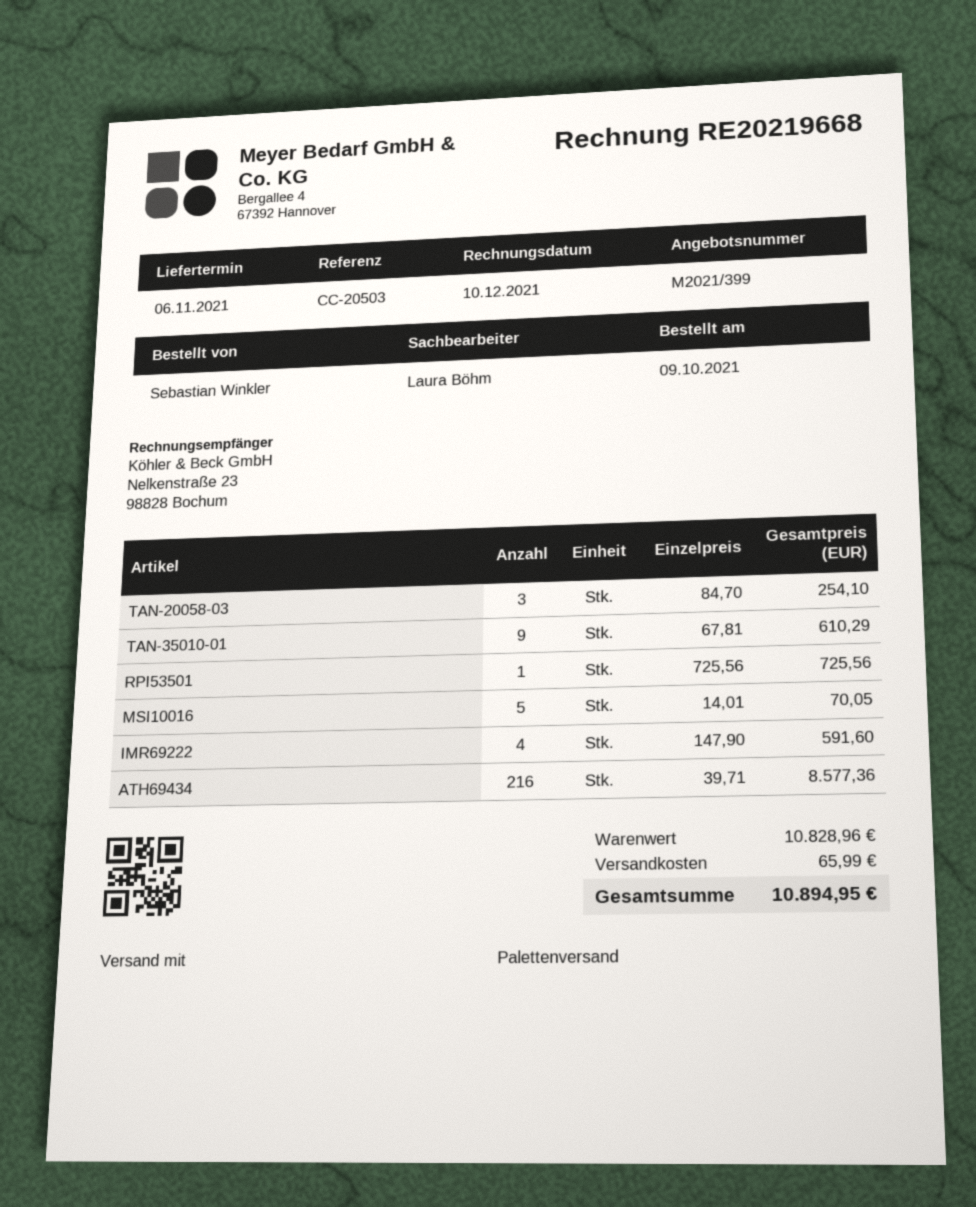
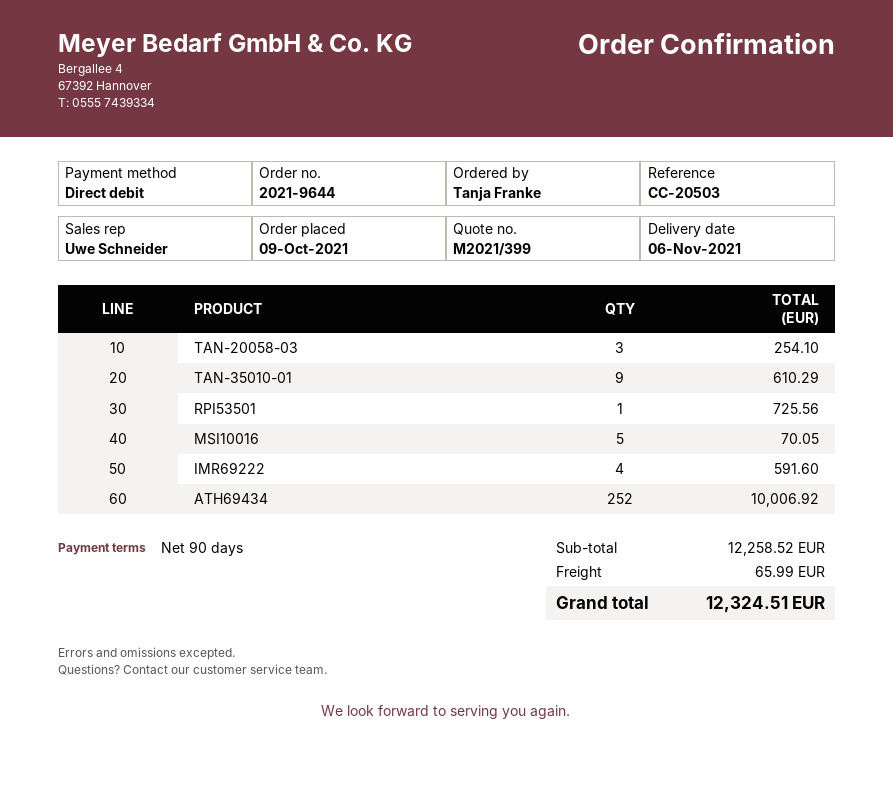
ordered by: Sebastian Winkler -> Tanja Franke
sales rep: Laura Böhm -> Uwe Schneider
ATH69434: 216 for 8577.36 -> 252 for 10006.92
subtotal: 10828.96 -> 12258.52
total: 10894.95 -> 12324.51

